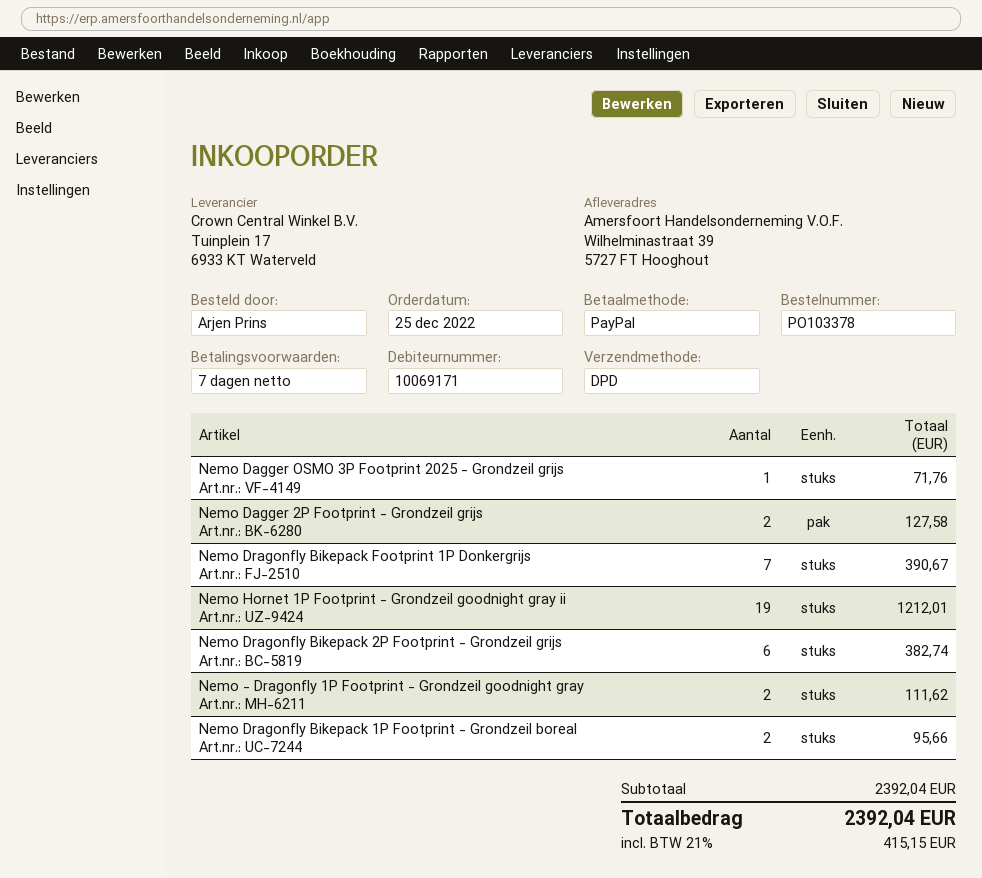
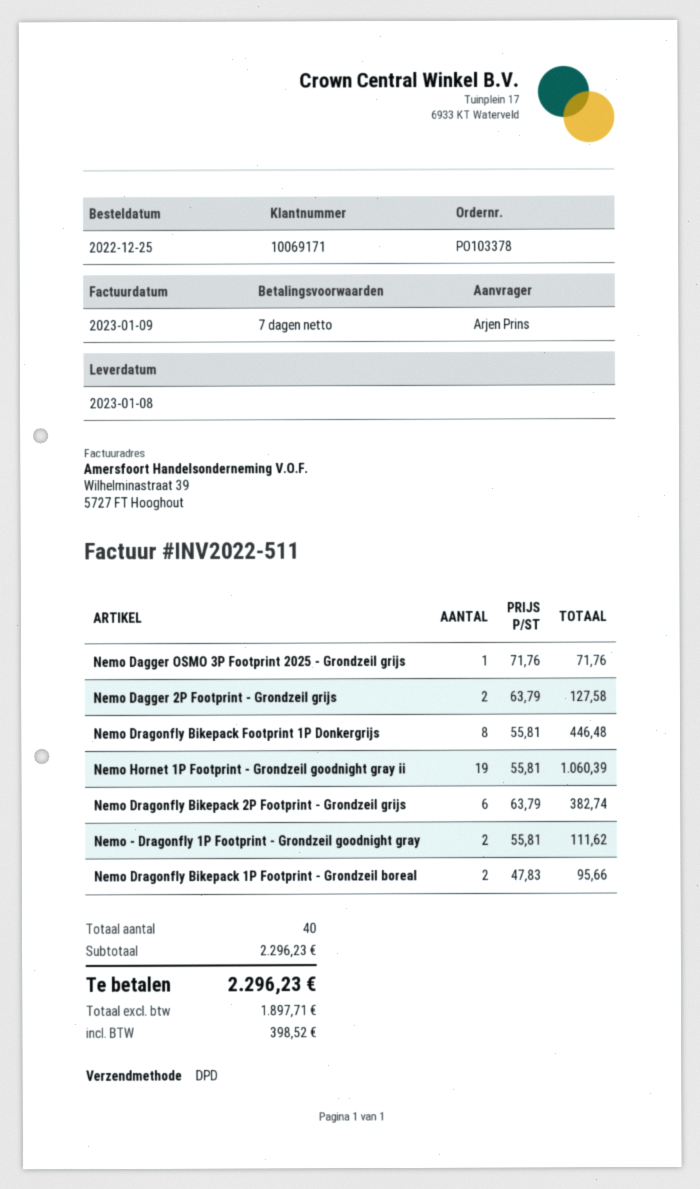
Nemo Dragonfly Bikepack Footprint 1P Donkergrijs: 7 for 390.67 -> 8 for 446.48
Nemo Hornet 1P Footprint - Grondzeil goodnight gray ii: 19 for 1212.01 -> 19 for 1060.39
subtotal: 2392.04 -> 2296.23
tax: 415.15 -> 398.52
total: 2392.04 -> 2296.23

